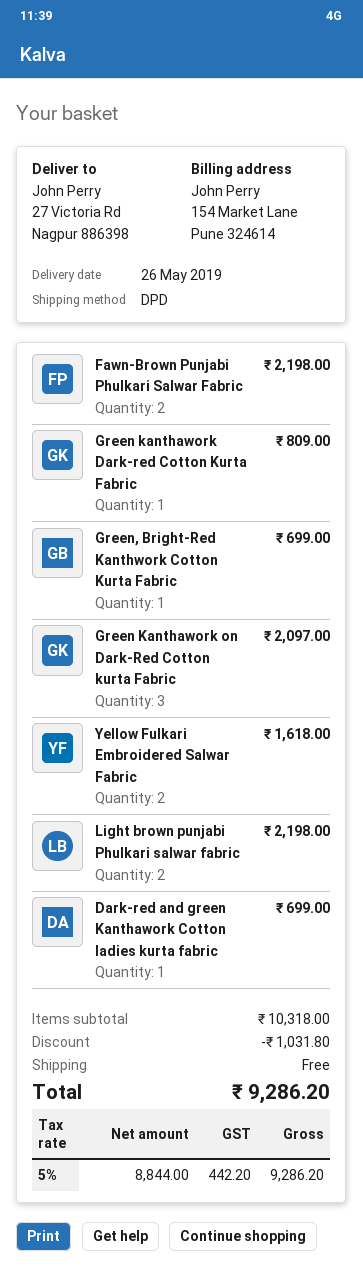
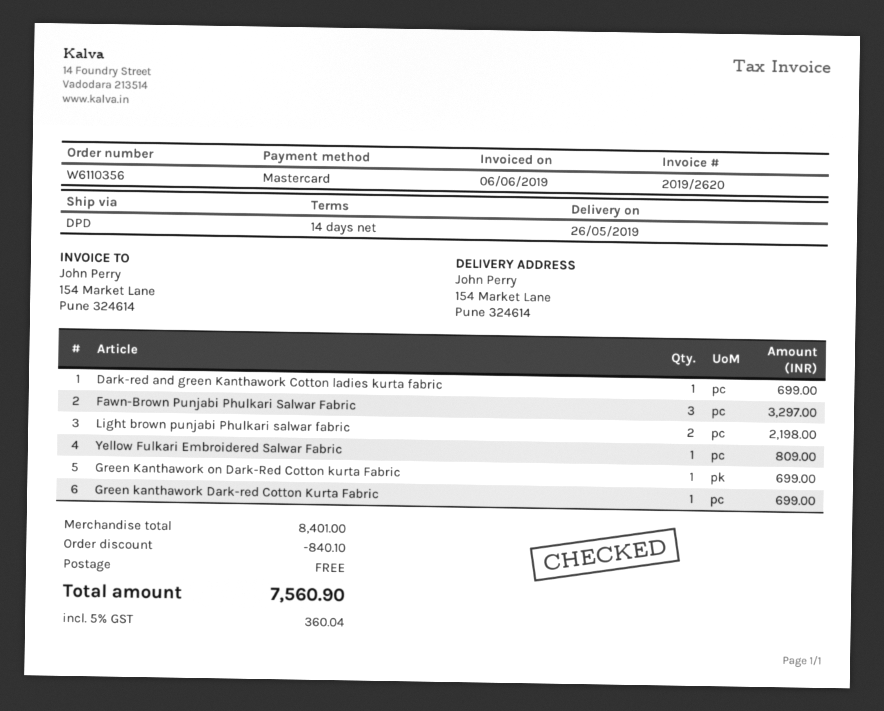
ship to: 27 Victoria Rd, Nagpur 886398 -> 154 Market Lane, Pune 324614
Fawn-Brown Punjabi Phulkari Salwar Fabric: 2 for 2198.00 -> 3 for 3297.00
Green kanthawork Dark-red Cotton Kurta Fabric: 1 for 809.00 -> 1 for 699.00
Green, Bright-Red Kanthwork Cotton Kurta Fabric: 1 for 699.00 -> none
Green Kanthawork on Dark-Red Cotton kurta Fabric: 3 for 2097.00 -> 1 for 699.00
Yellow Fulkari Embroidered Salwar Fabric: 2 for 1618.00 -> 1 for 809.00
subtotal: 10318.00 -> 8401.00
discount: 1031.80 -> 840.10
tax: 5% = 442.20 -> 5% = 360.04
total: 9286.20 -> 7560.90

